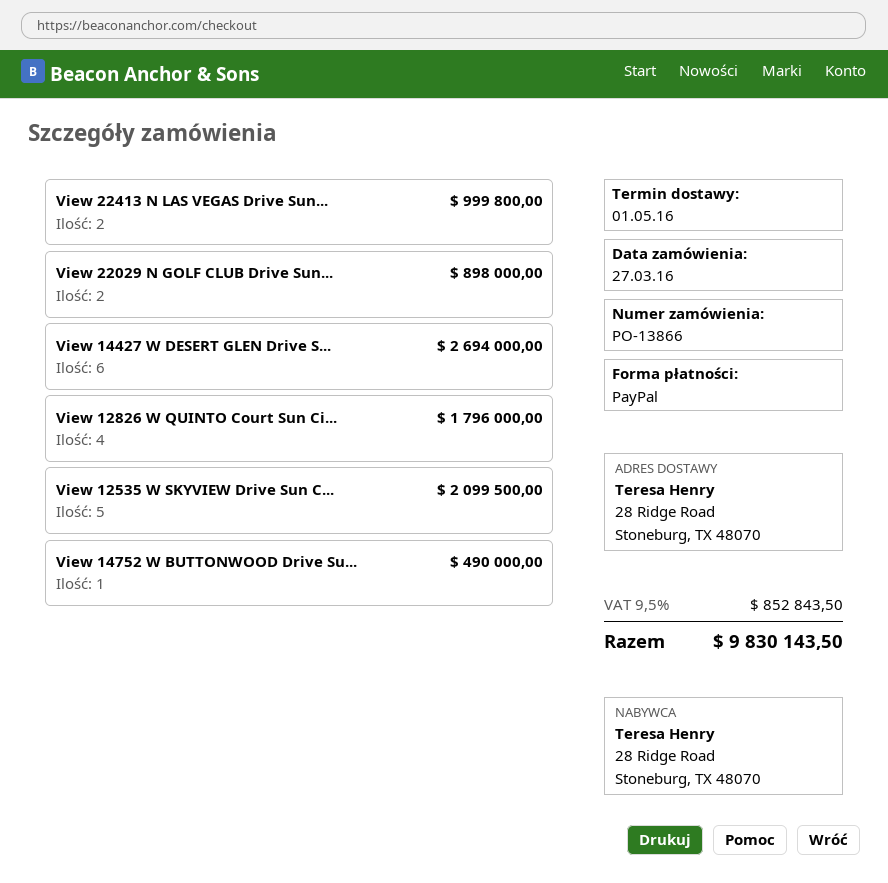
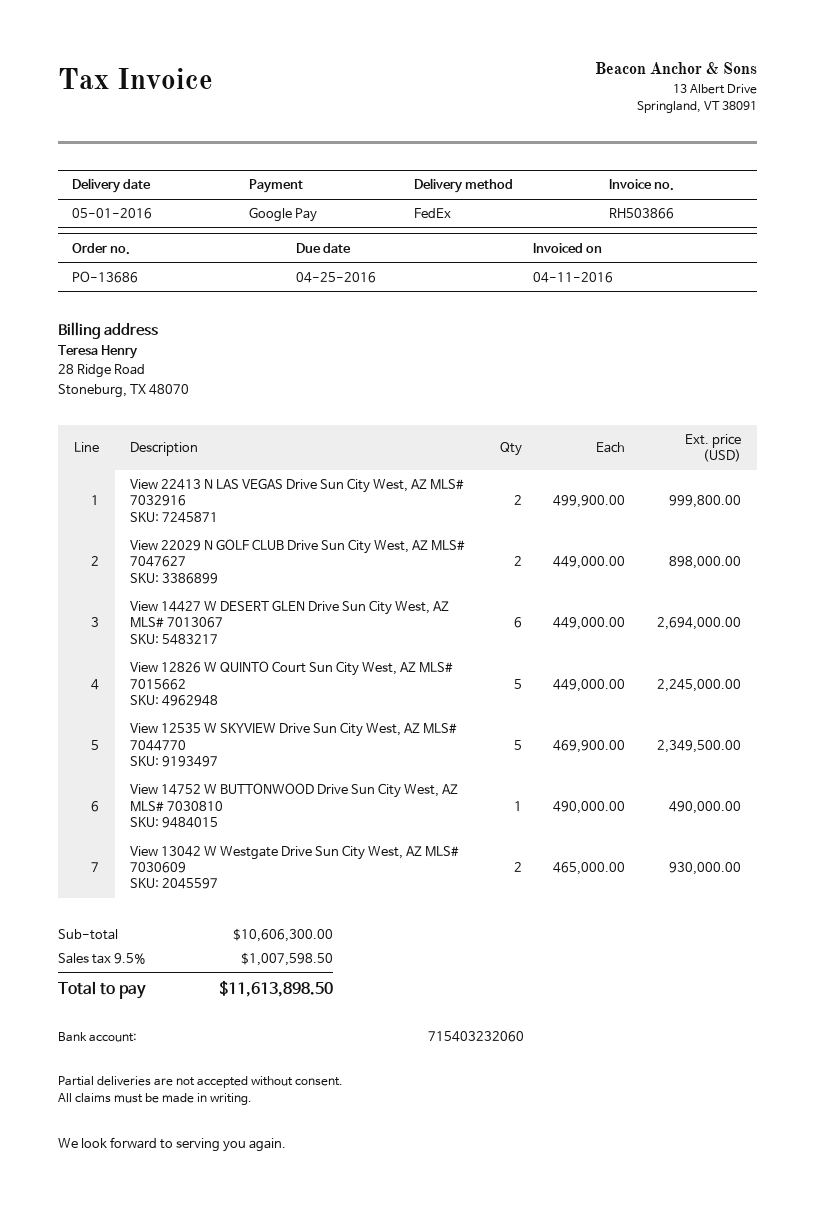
order number: PO-13866 -> PO-13686
payment method: PayPal -> Google Pay
View 12826 W QUINTO Court Sun Ci...: 4 for 1796000.00 -> 5 for 2245000.00
View 12535 W SKYVIEW Drive Sun C...: 5 for 2099500.00 -> 5 for 2349500.00
View 13042 W Westgate Drive Sun City West, AZ MLS# 7030609: none -> 2 for 930000.00
tax: 9.5% = 852843.50 -> 9.5% = 1007598.50
total: 9830143.50 -> 11613898.50

